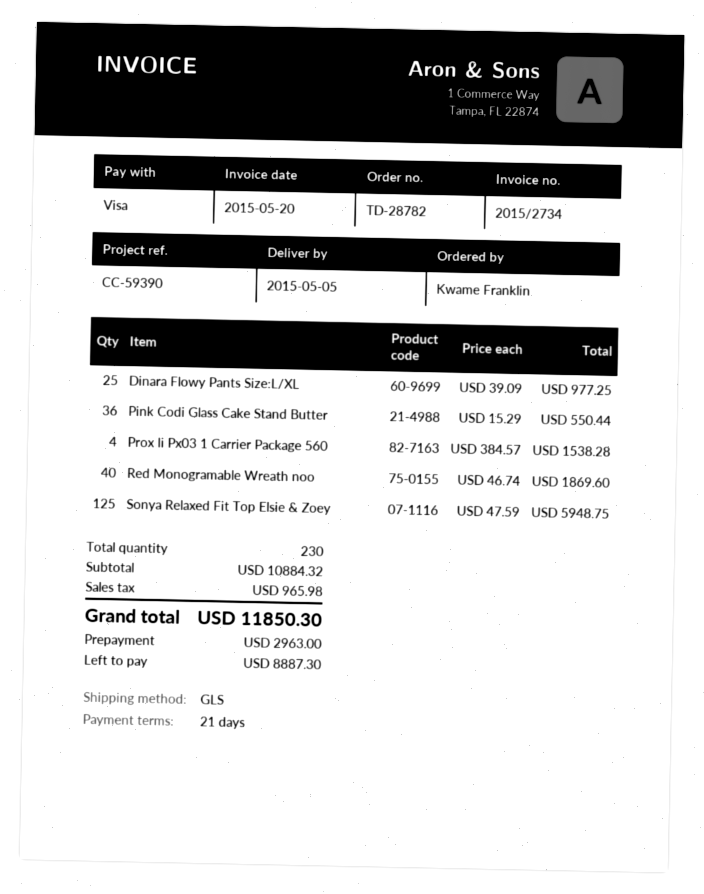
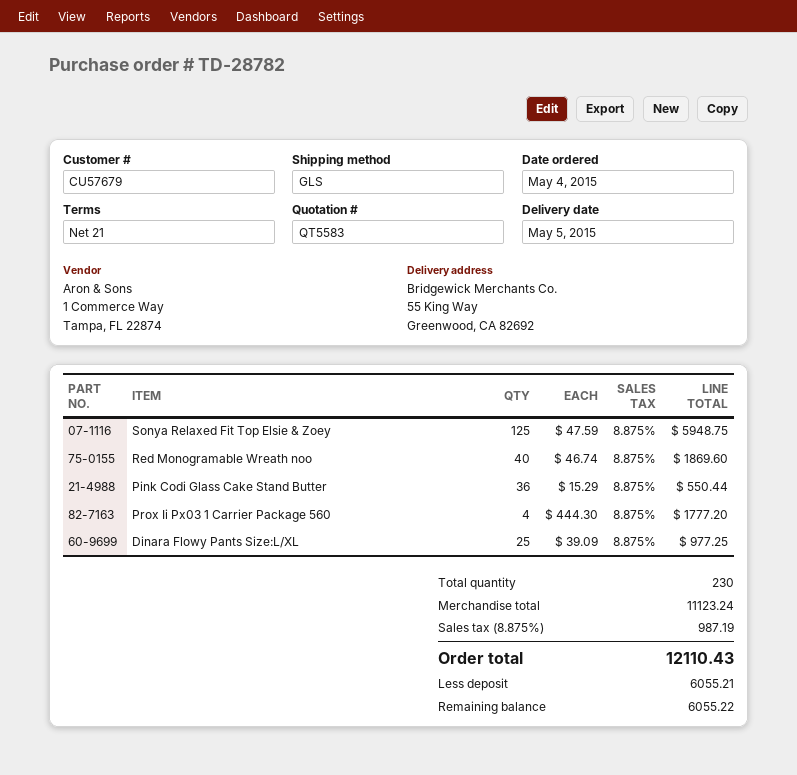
Prox Ii Px03 1 Carrier Package 560: 4 x 384.57 = 1538.28 -> 4 x 444.30 = 1777.20
subtotal: 10884.32 -> 11123.24
tax: 965.98 -> 987.19
total: 11850.30 -> 12110.43
deposit: 2963.00 -> 6055.21
balance: 8887.30 -> 6055.22

